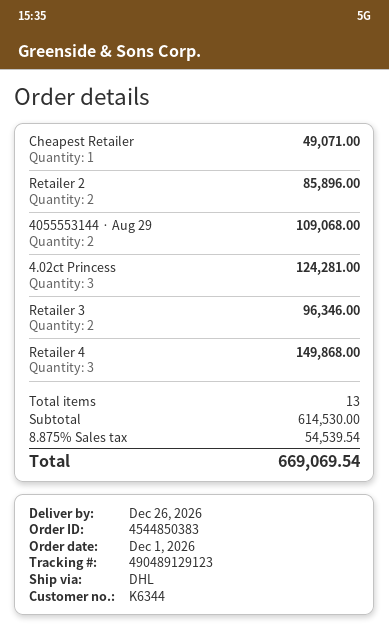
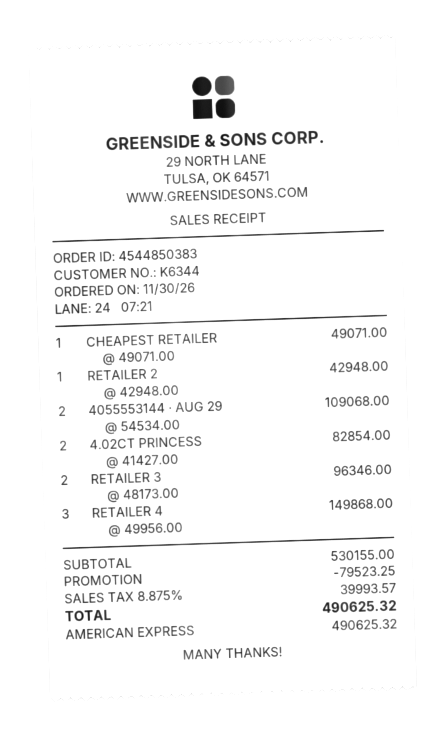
order date: 2026-12-01 -> 2026-11-30
Retailer 2: 2 for 85896.00 -> 1 for 42948.00
4.02ct Princess: 3 for 124281.00 -> 2 for 82854.00
subtotal: 614530.00 -> 530155.00
discount: none -> 79523.25
tax: 8.875% = 54539.54 -> 8.875% = 39993.57
total: 669069.54 -> 490625.32

